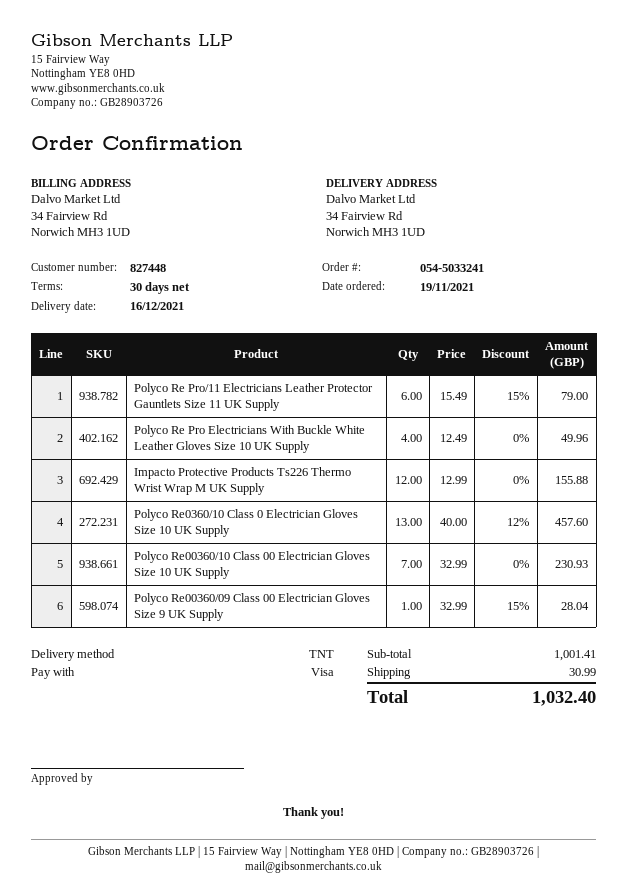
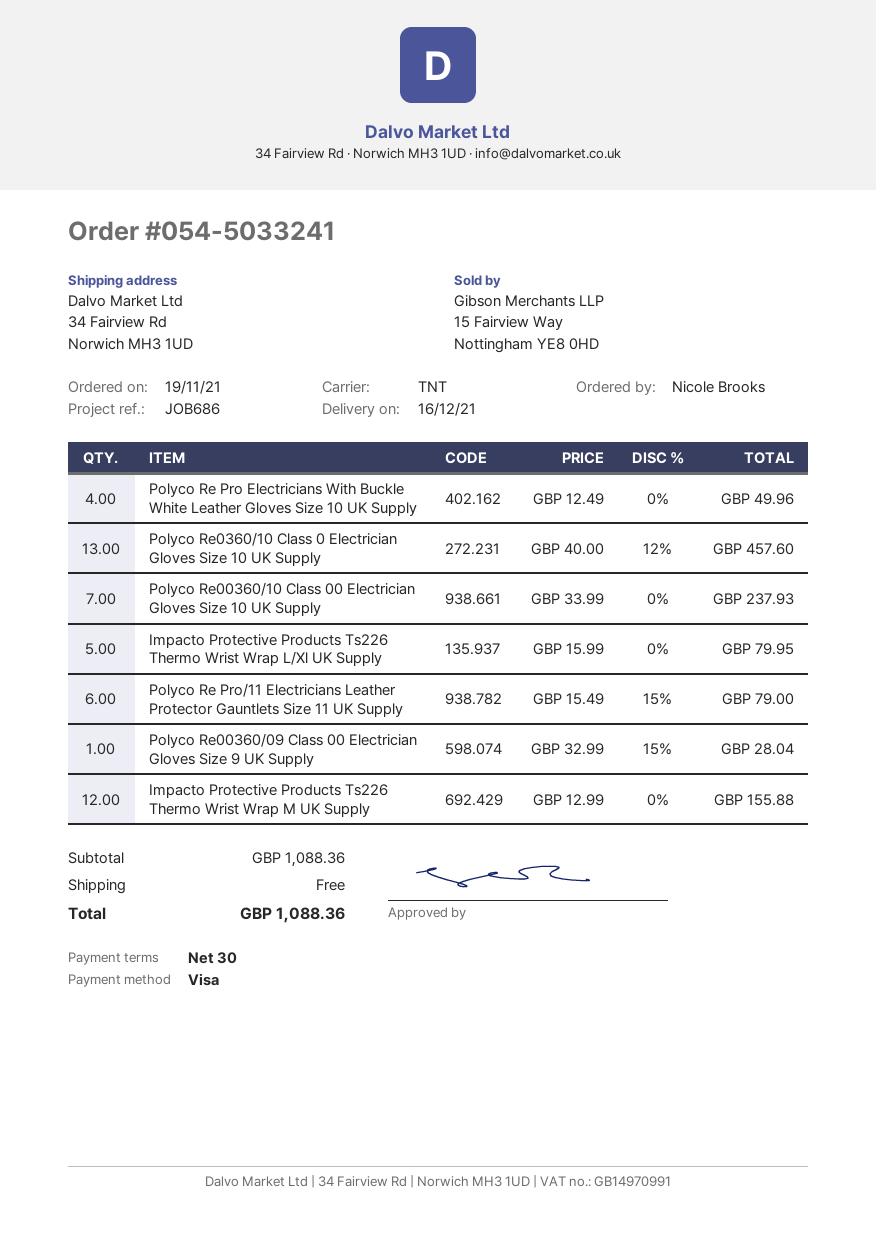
Polyco Re00360/10 Class 00 Electrician Gloves Size 10 UK Supply: 7 x 32.99 = 230.93 -> 7 x 33.99 = 237.93
Impacto Protective Products Ts226 Thermo Wrist Wrap L/Xl UK Supply: none -> 5 x 15.99 = 79.95
subtotal: 1001.41 -> 1088.36
shipping: 30.99 -> 0.00
total: 1032.40 -> 1088.36

